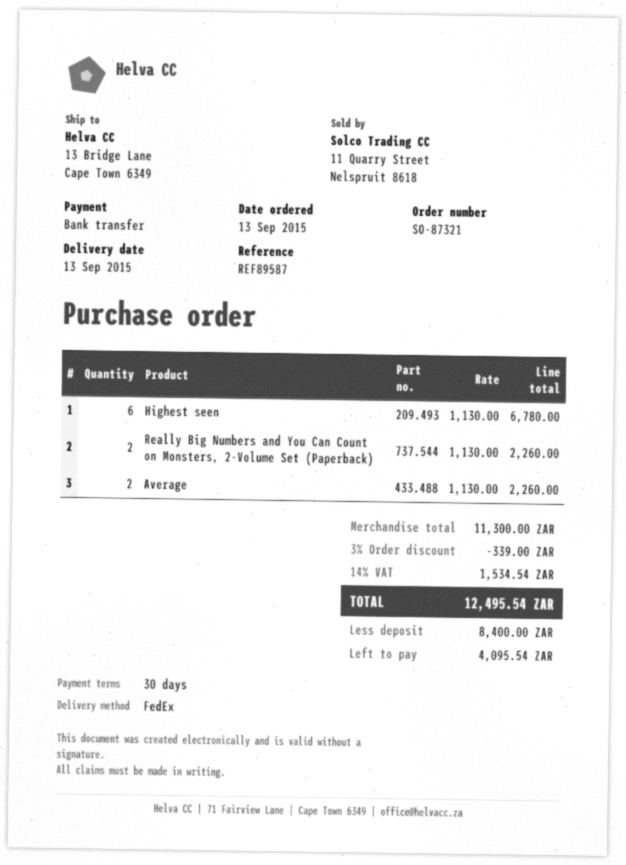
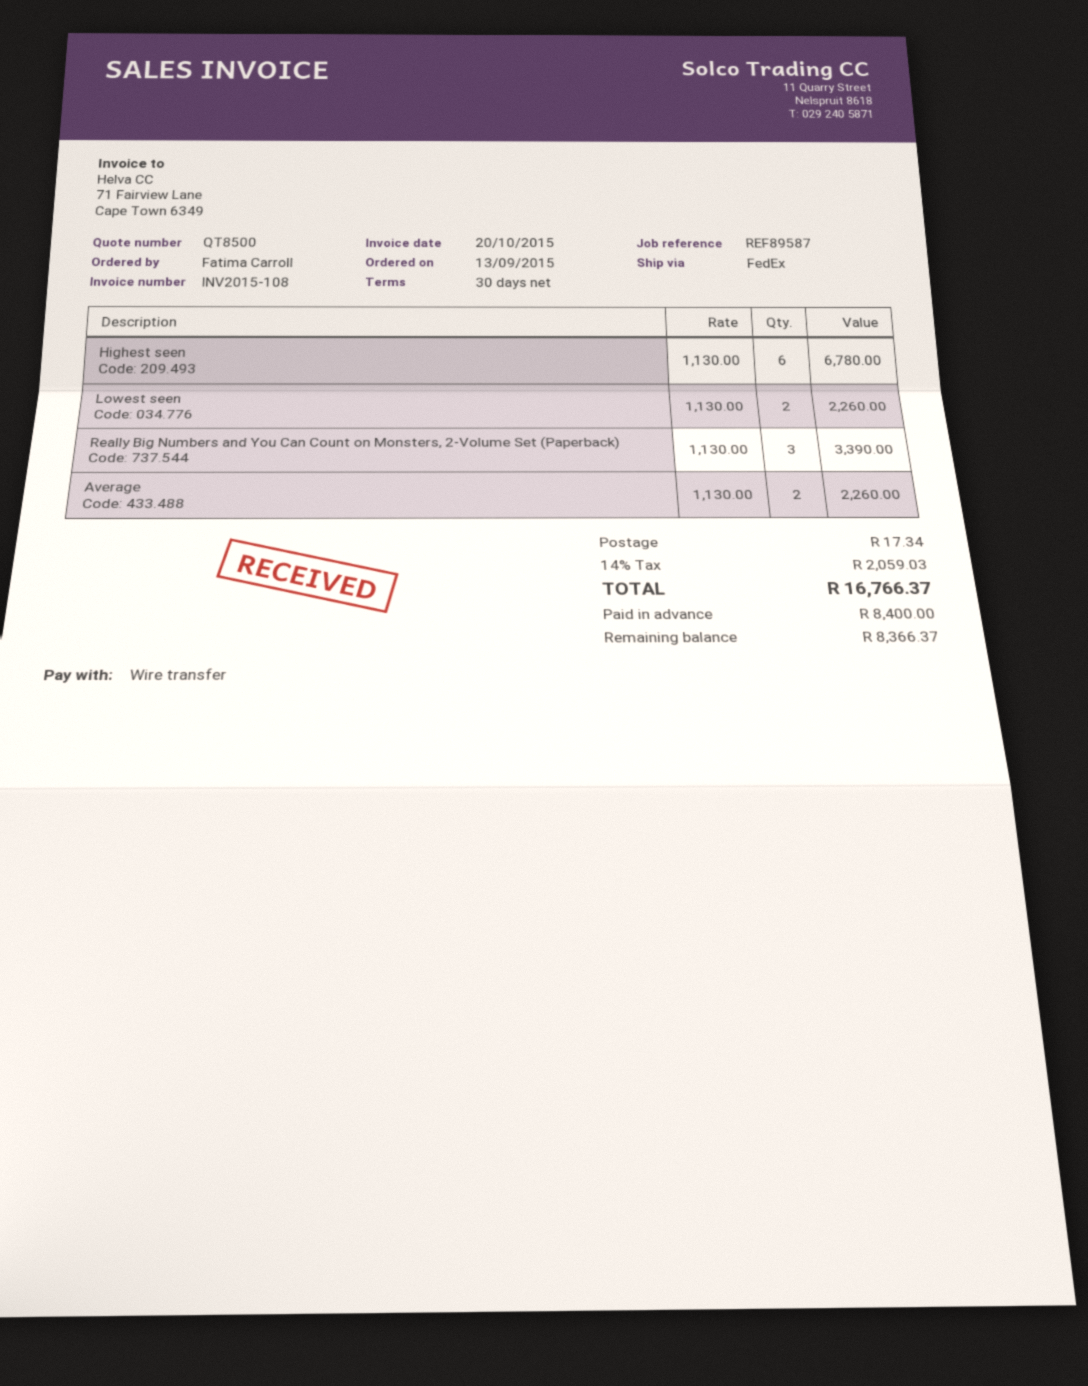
Really Big Numbers and You Can Count on Monsters, 2-Volume Set (Paperback): 2 x 1130.00 = 2260.00 -> 3 x 1130.00 = 3390.00
Lowest seen: none -> 2 x 1130.00 = 2260.00
discount: 3% = 339.00 -> none
shipping: none -> 17.34
tax: 14% = 1534.54 -> 14% = 2059.03
total: 12495.54 -> 16766.37
balance: 4095.54 -> 8366.37

